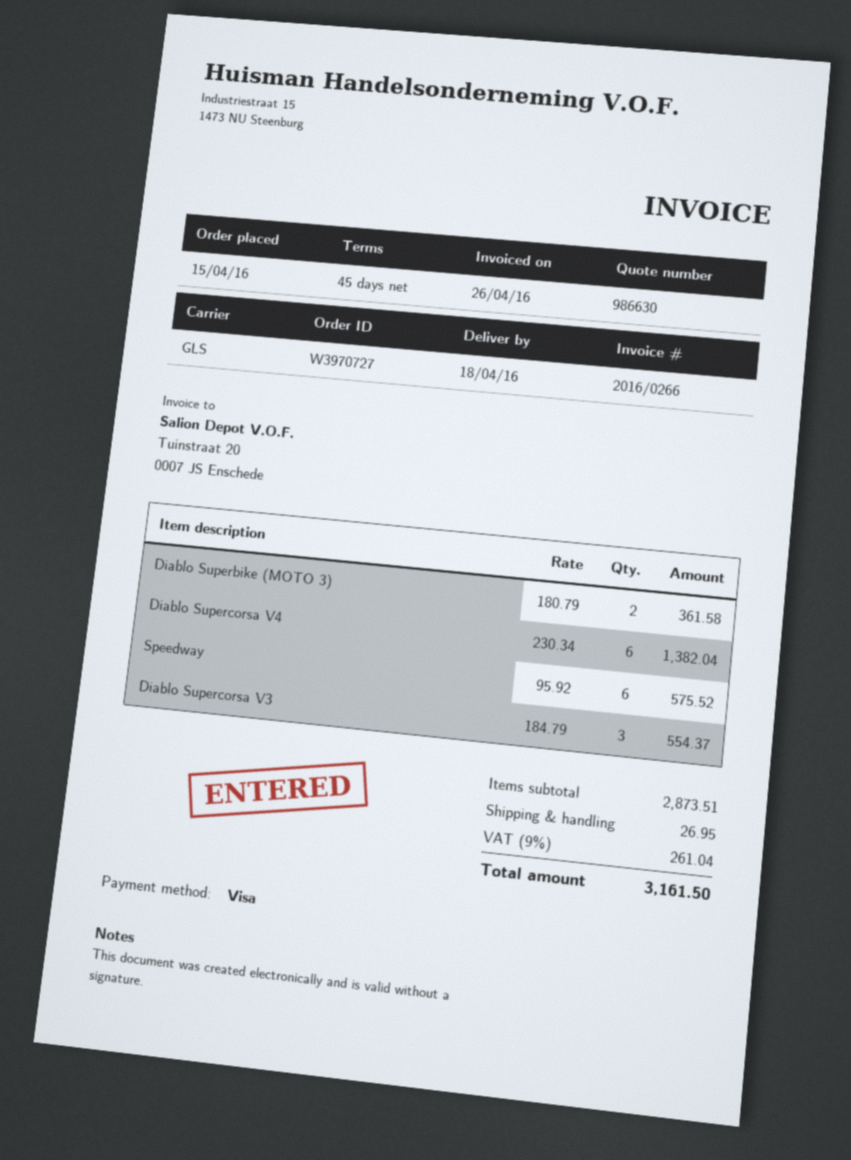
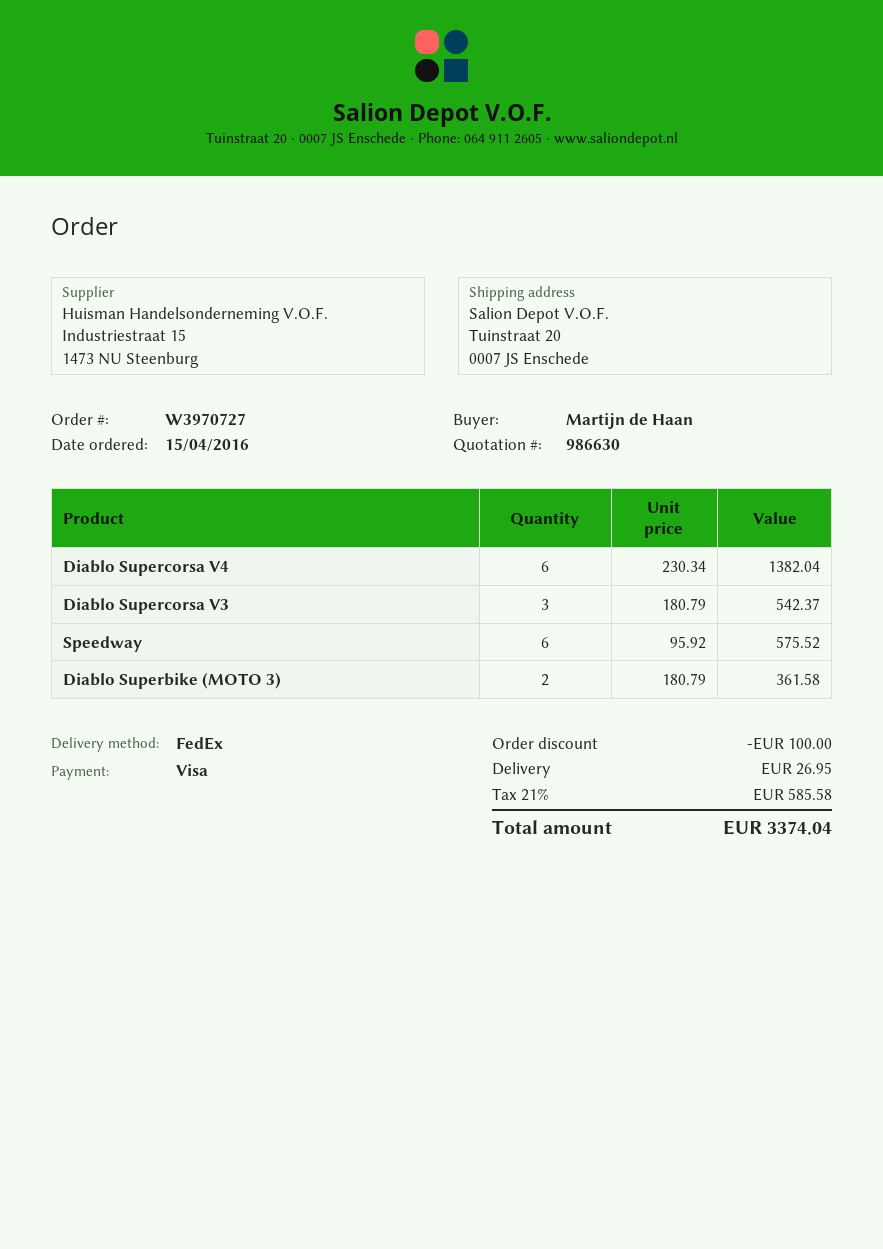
shipping method: GLS -> FedEx
Diablo Supercorsa V3: 3 x 184.79 = 554.37 -> 3 x 180.79 = 542.37
discount: none -> 100.00
tax: 9% = 261.04 -> 21% = 585.58
total: 3161.50 -> 3374.04

